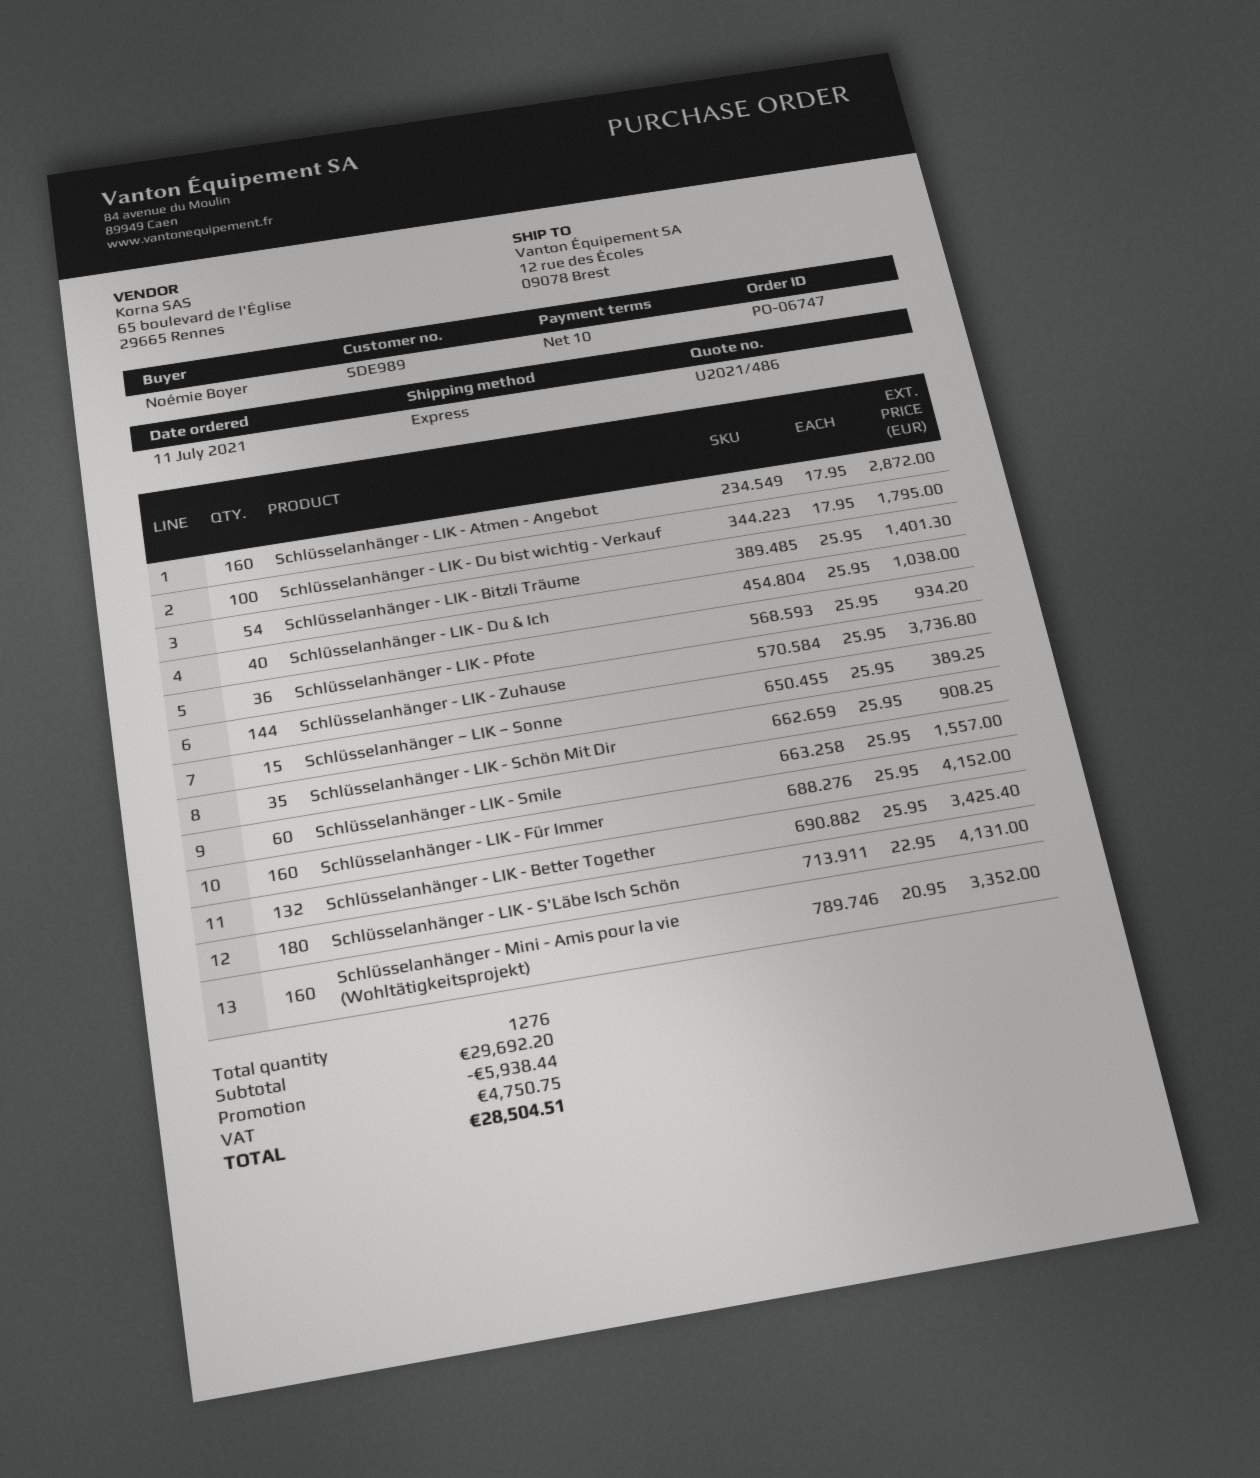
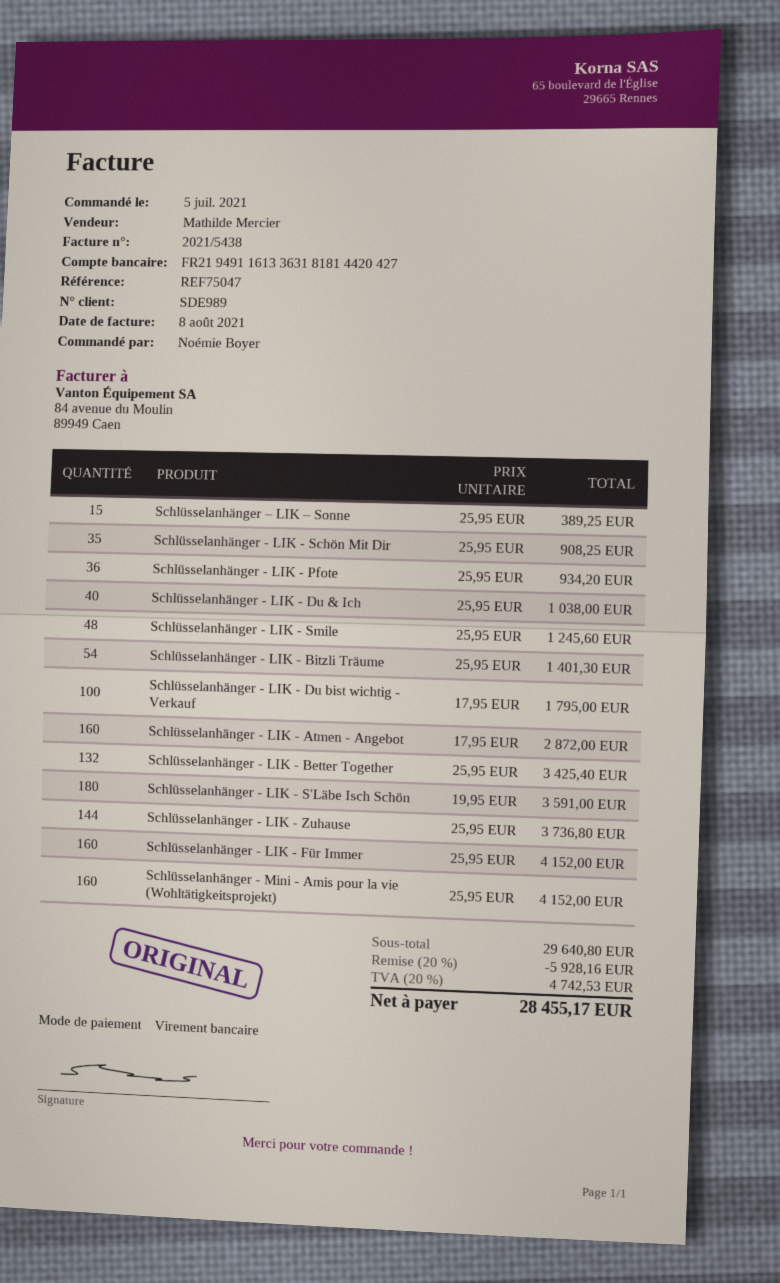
order date: 2021-07-11 -> 2021-07-05
Schlüsselanhänger - LIK - Smile: 60 x 25.95 = 1557.00 -> 48 x 25.95 = 1245.60
Schlüsselanhänger - LIK - S'Läbe Isch Schön: 180 x 22.95 = 4131.00 -> 180 x 19.95 = 3591.00
Schlüsselanhänger - Mini - Amis pour la vie (Wohltätigkeitsprojekt): 160 x 20.95 = 3352.00 -> 160 x 25.95 = 4152.00
subtotal: 29692.20 -> 29640.80
discount: 5938.44 -> 5928.16
tax: 4750.75 -> 4742.53
total: 28504.51 -> 28455.17

